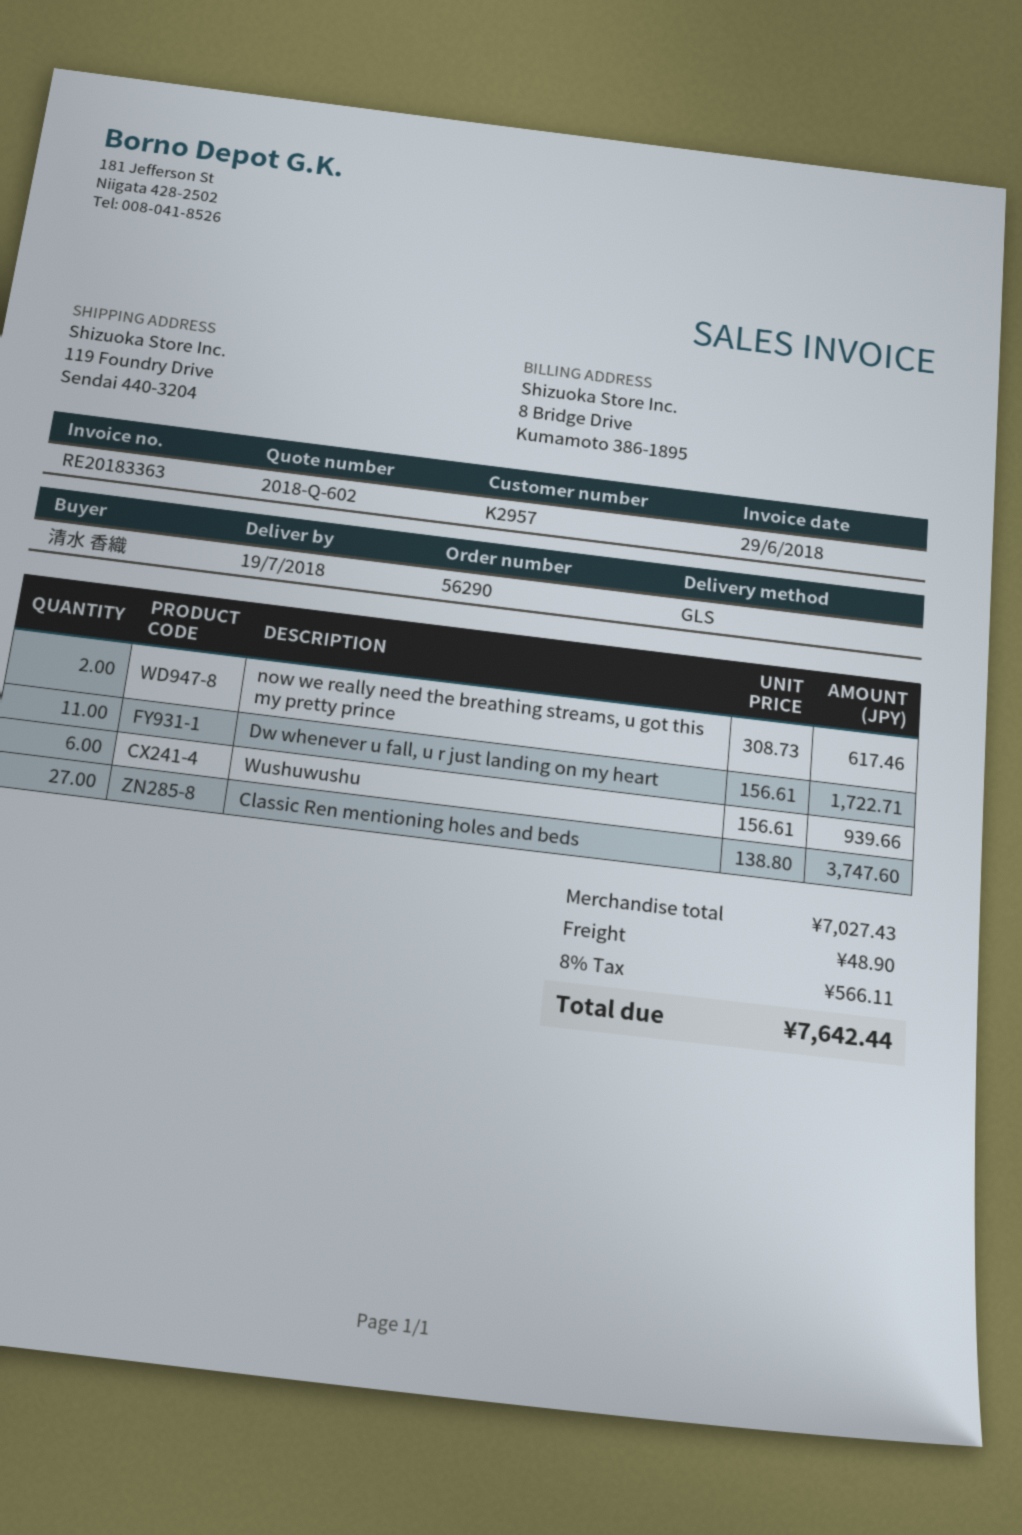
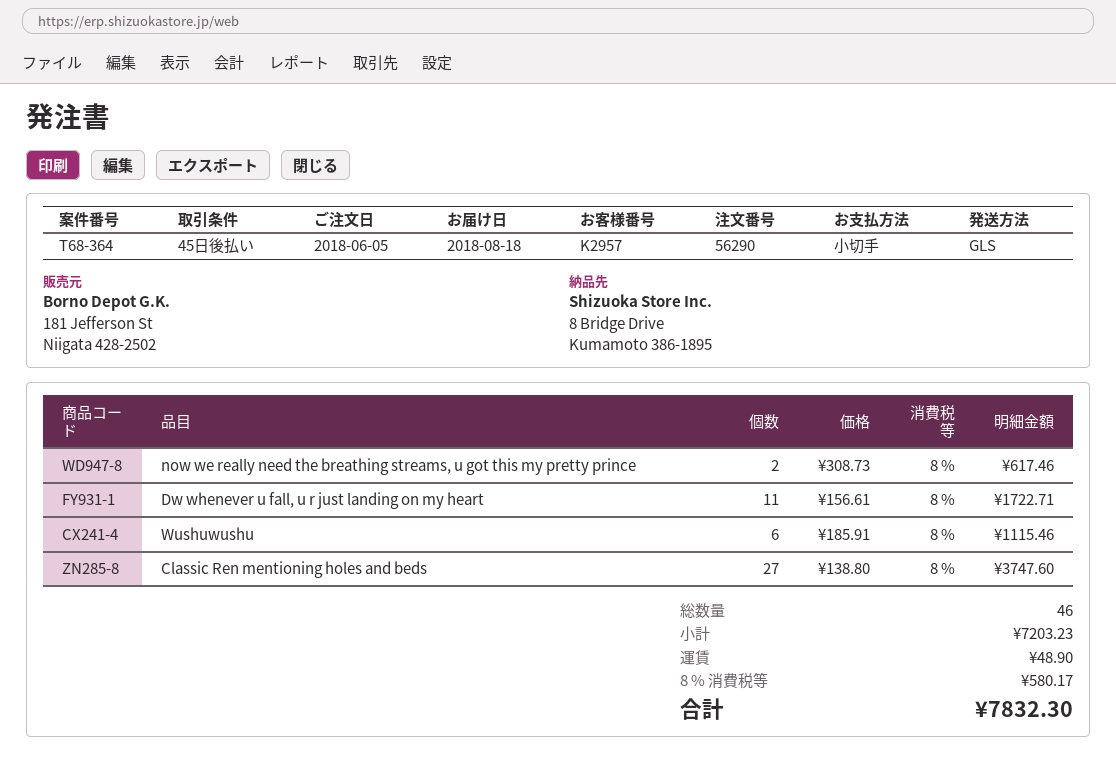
delivery date: 2018-07-19 -> 2018-08-18
ship to: 119 Foundry Drive, Sendai 440-3204 -> 8 Bridge Drive, Kumamoto 386-1895
Wushuwushu: 6 x 156.61 = 939.66 -> 6 x 185.91 = 1115.46
subtotal: 7027.43 -> 7203.23
tax: 8% = 566.11 -> 8% = 580.17
total: 7642.44 -> 7832.30

